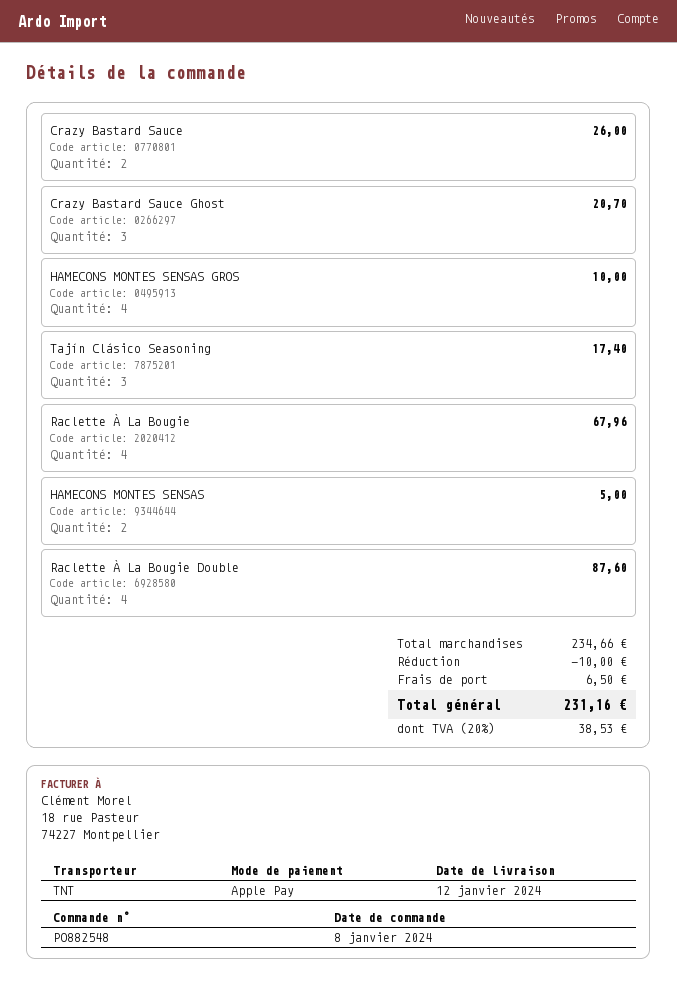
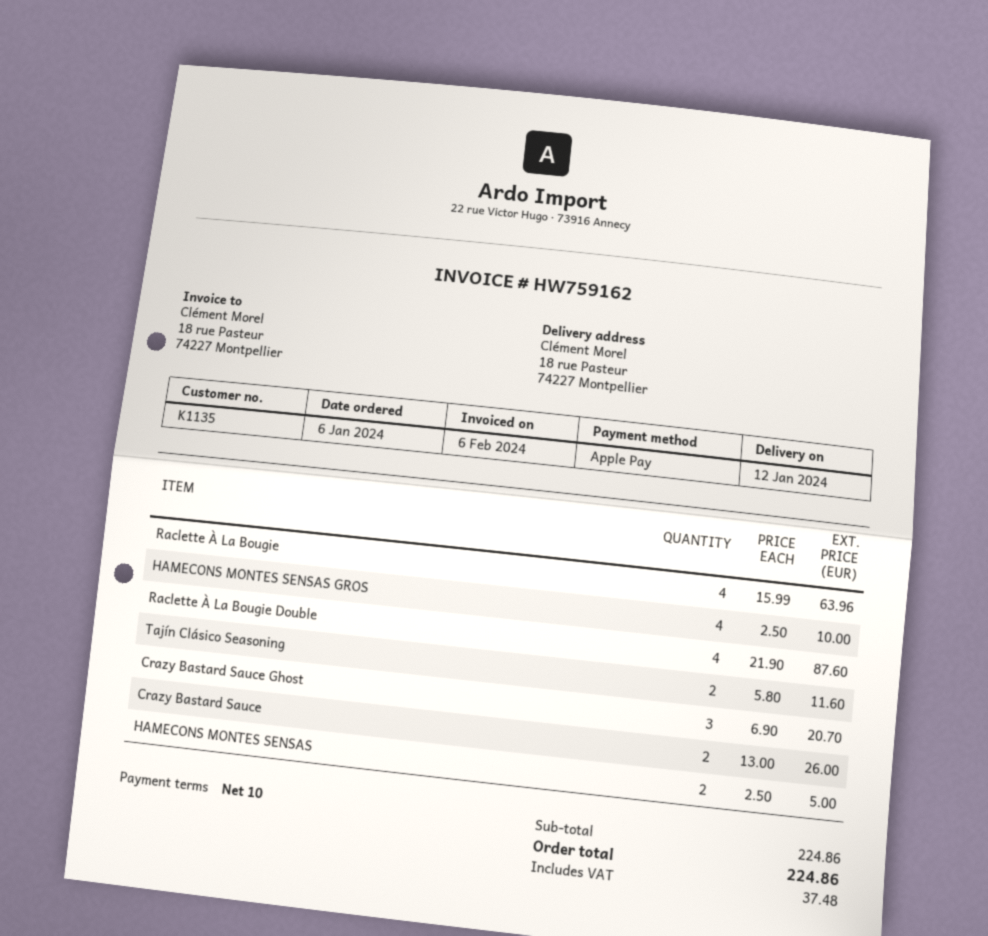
order date: 2024-01-08 -> 2024-01-06
Tajín Clásico Seasoning: 3 for 17.40 -> 2 for 11.60
Raclette À La Bougie: 4 for 67.96 -> 4 for 63.96
subtotal: 234.66 -> 224.86
discount: 10.00 -> none
shipping: 6.50 -> none
tax: 38.53 -> 37.48
total: 231.16 -> 224.86

